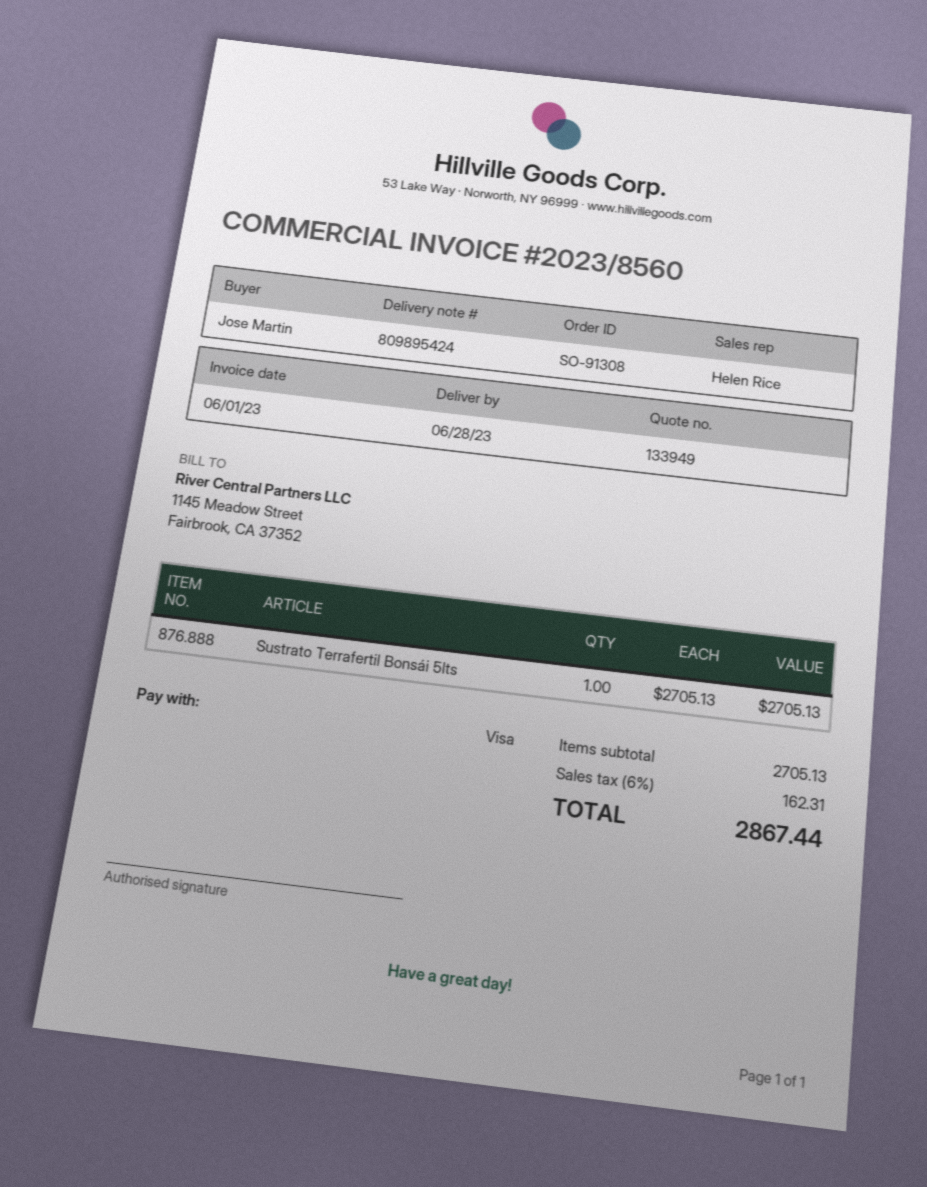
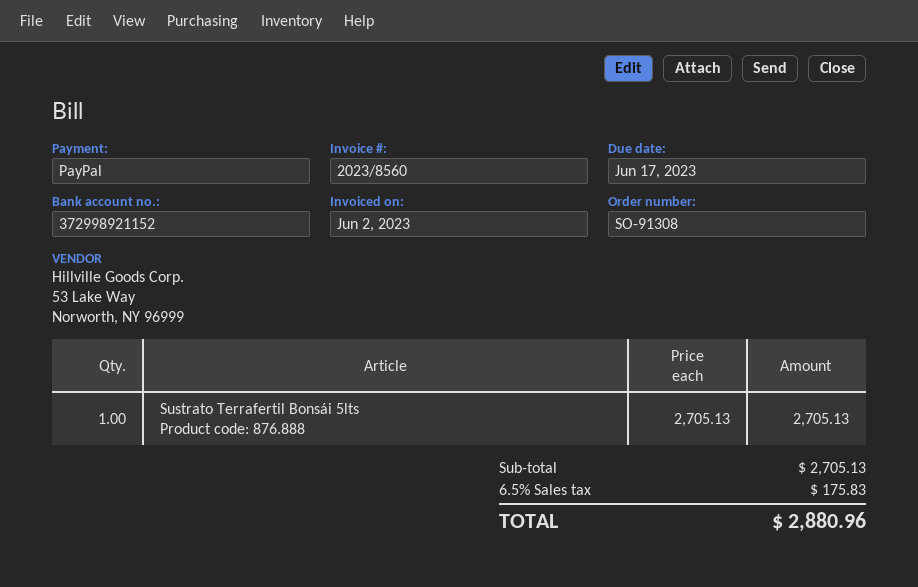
invoice date: 2023-06-01 -> 2023-06-02
payment method: Visa -> PayPal
tax: 6% = 162.31 -> 6.5% = 175.83
total: 2867.44 -> 2880.96

